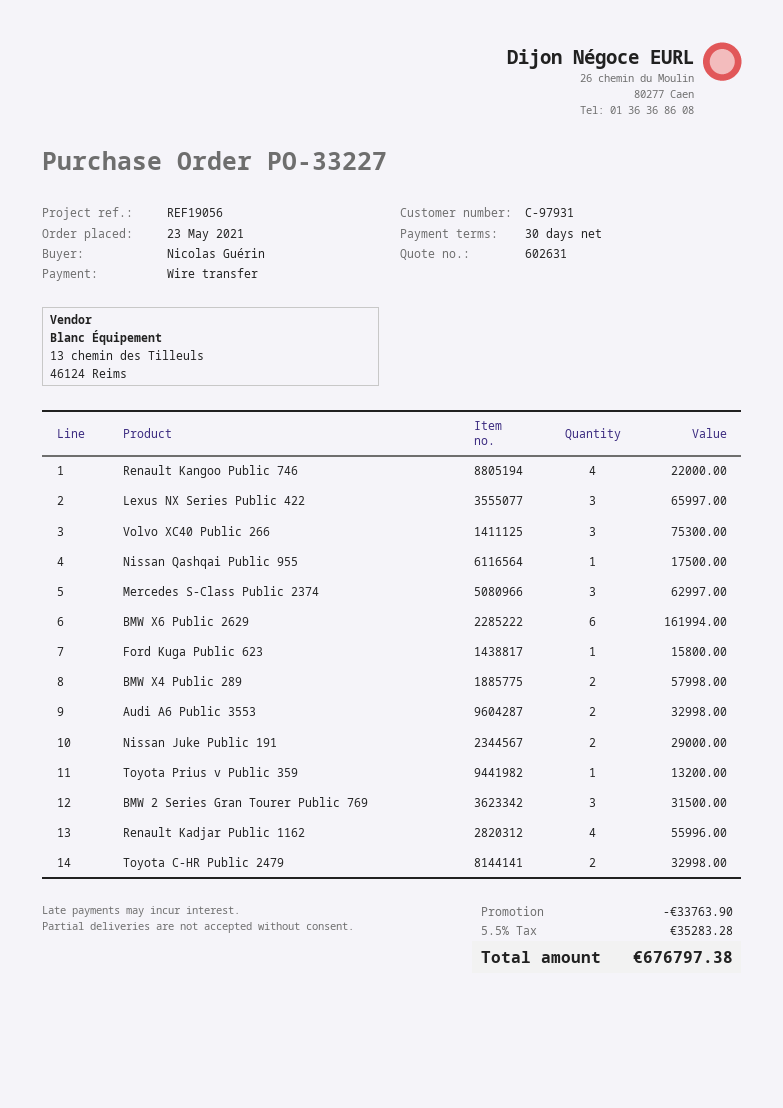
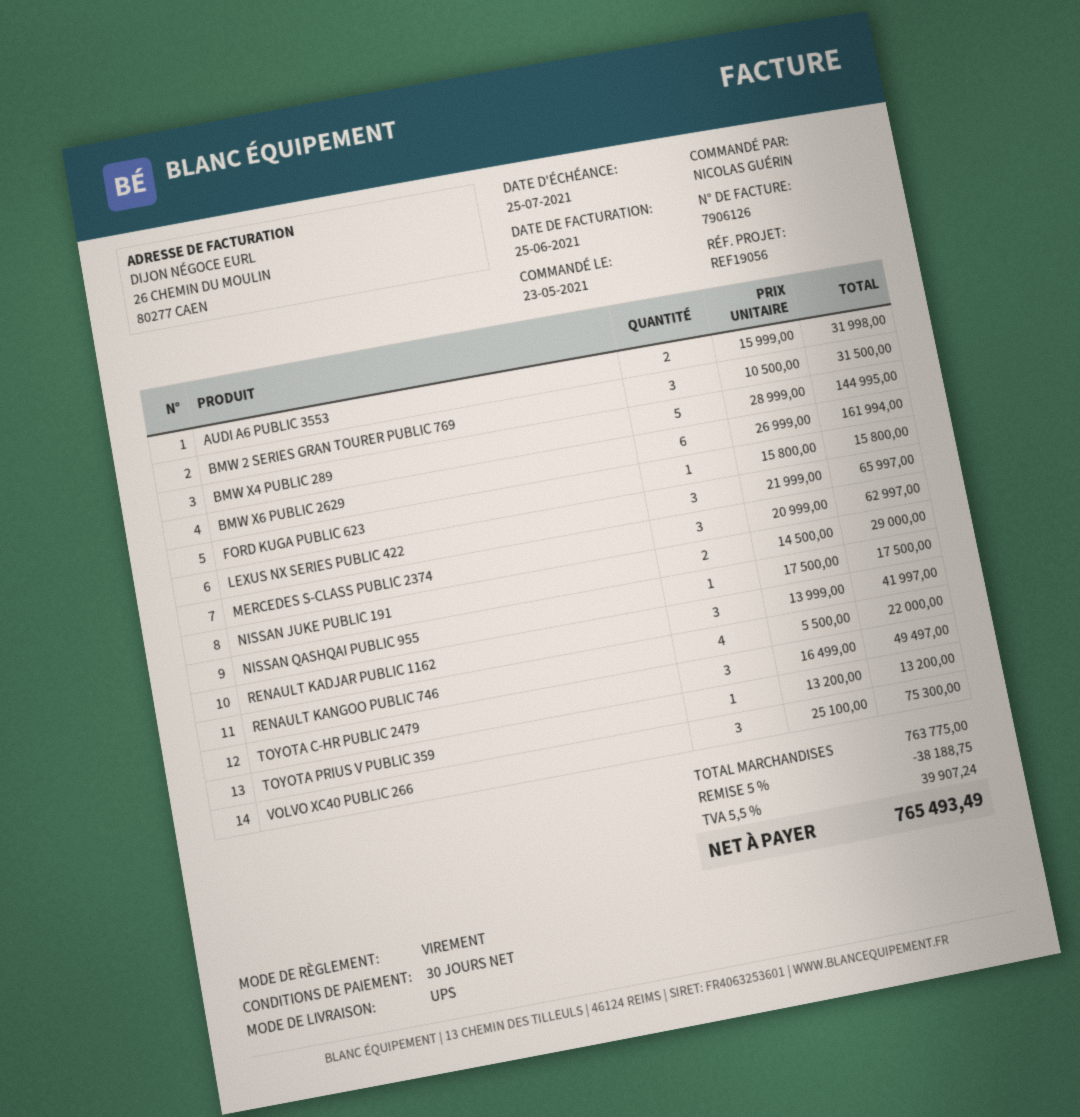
BMW X4 Public 289: 2 for 57998.00 -> 5 for 144995.00
Audi A6 Public 3553: 2 for 32998.00 -> 2 for 31998.00
Renault Kadjar Public 1162: 4 for 55996.00 -> 3 for 41997.00
Toyota C-HR Public 2479: 2 for 32998.00 -> 3 for 49497.00
discount: 33763.90 -> 38188.75
tax: 5.5% = 35283.28 -> 5.5% = 39907.24
total: 676797.38 -> 765493.49

